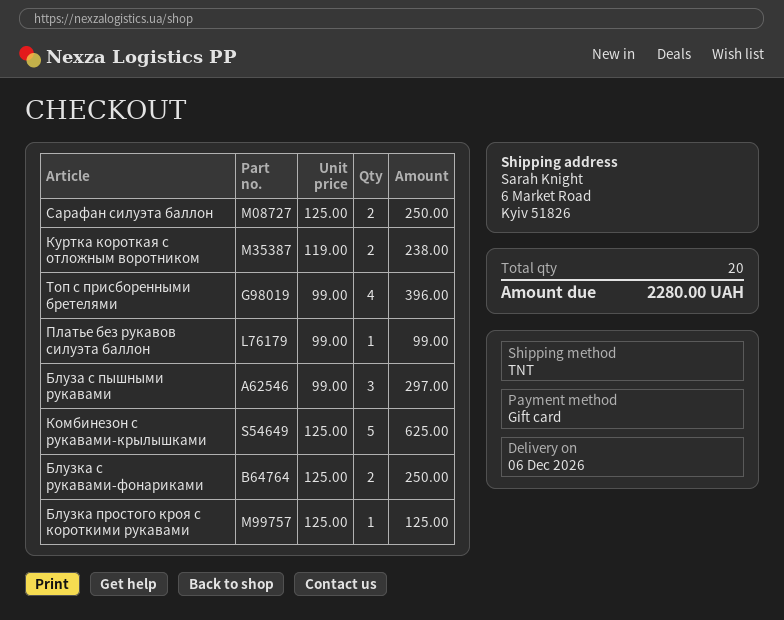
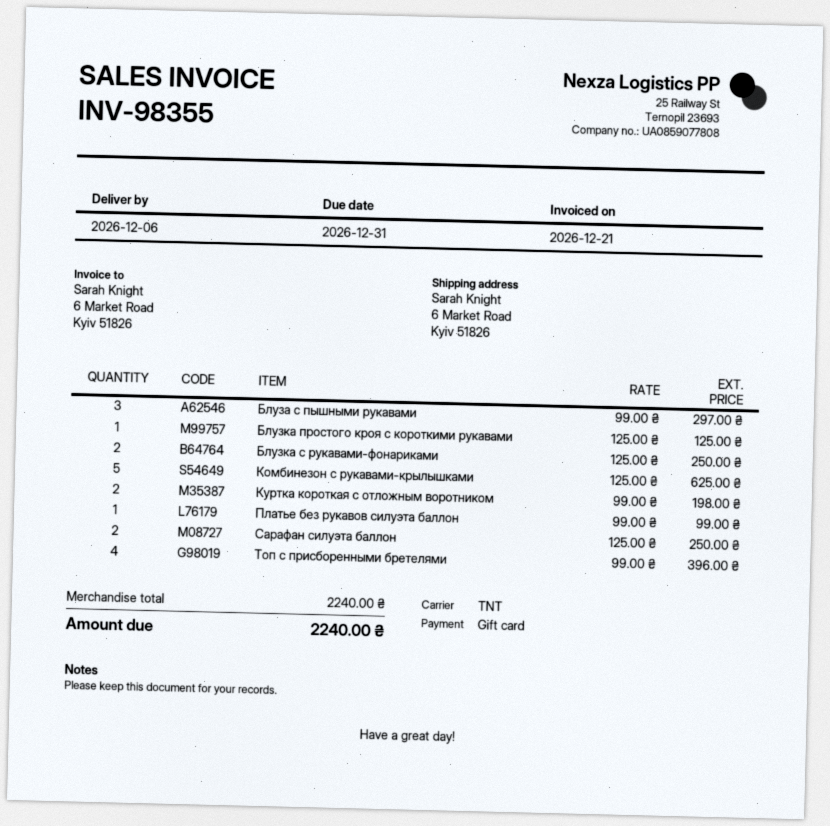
Куртка короткая с отложным воротником: 2 x 119.00 = 238.00 -> 2 x 99.00 = 198.00
total: 2280.00 -> 2240.00

